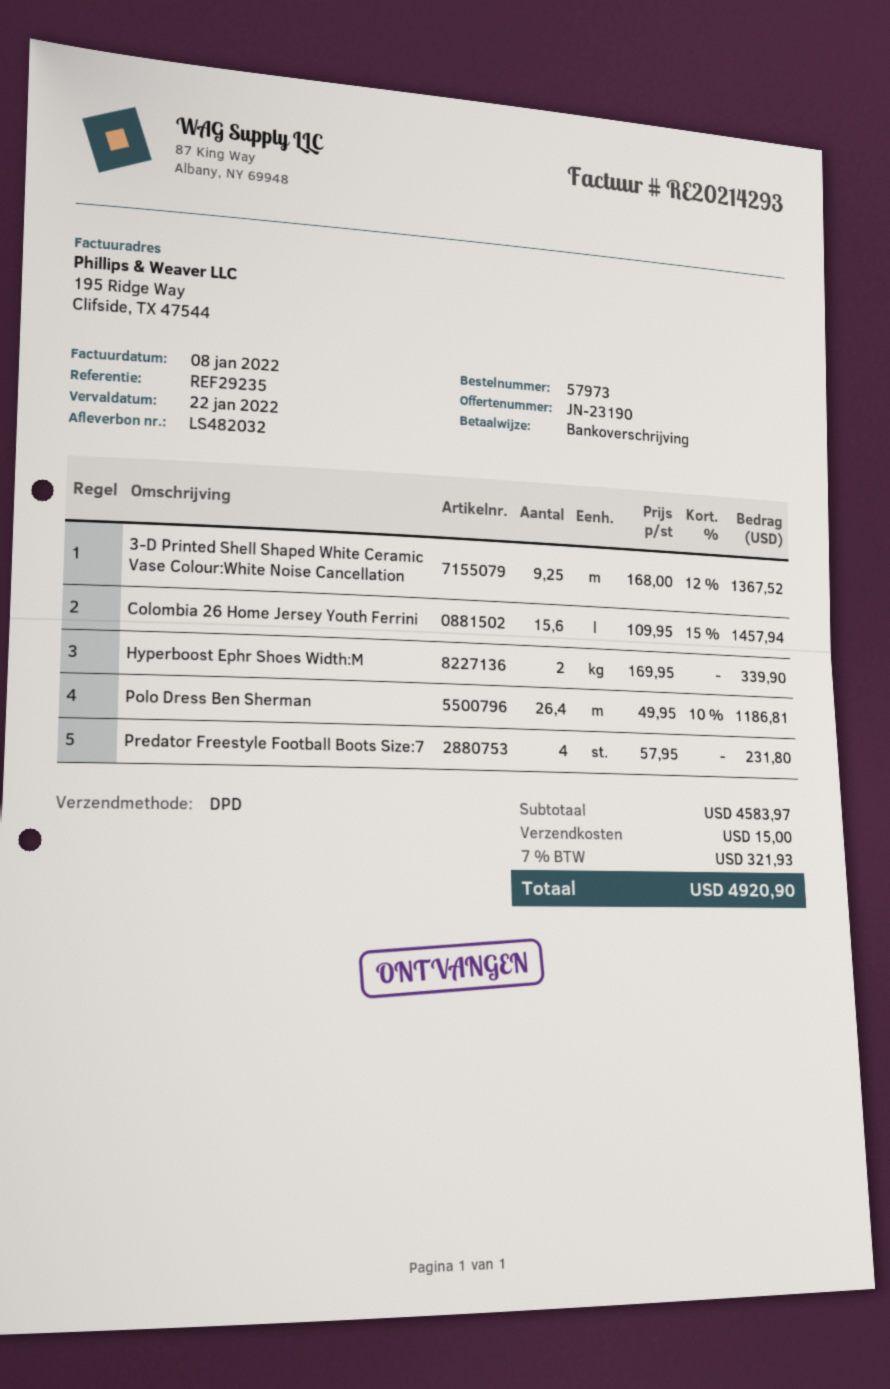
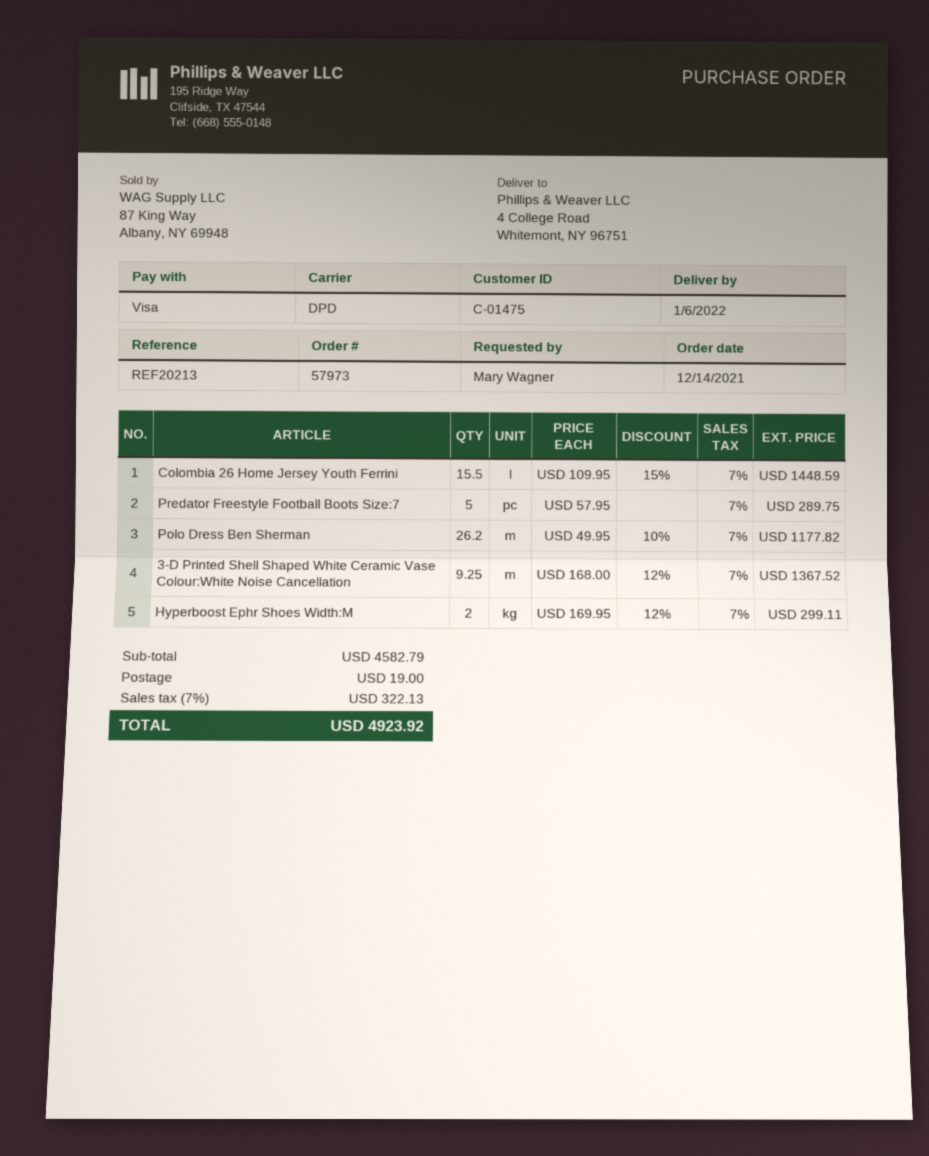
reference: REF29235 -> REF20213
payment method: bank transfer -> Visa
Colombia 26 Home Jersey Youth Ferrini: 15.6 x 109.95 - 15% = 1457.94 -> 15.5 x 109.95 - 15% = 1448.59
Hyperboost Ephr Shoes Width:M: 2 x 169.95 = 339.90 -> 2 x 169.95 - 12% = 299.11
Polo Dress Ben Sherman: 26.4 x 49.95 - 10% = 1186.81 -> 26.2 x 49.95 - 10% = 1177.82
Predator Freestyle Football Boots Size:7: 4 x 57.95 = 231.80 -> 5 x 57.95 = 289.75
subtotal: 4583.97 -> 4582.79
shipping: 15.00 -> 19.00
tax: 7% = 321.93 -> 7% = 322.13
total: 4920.90 -> 4923.92

